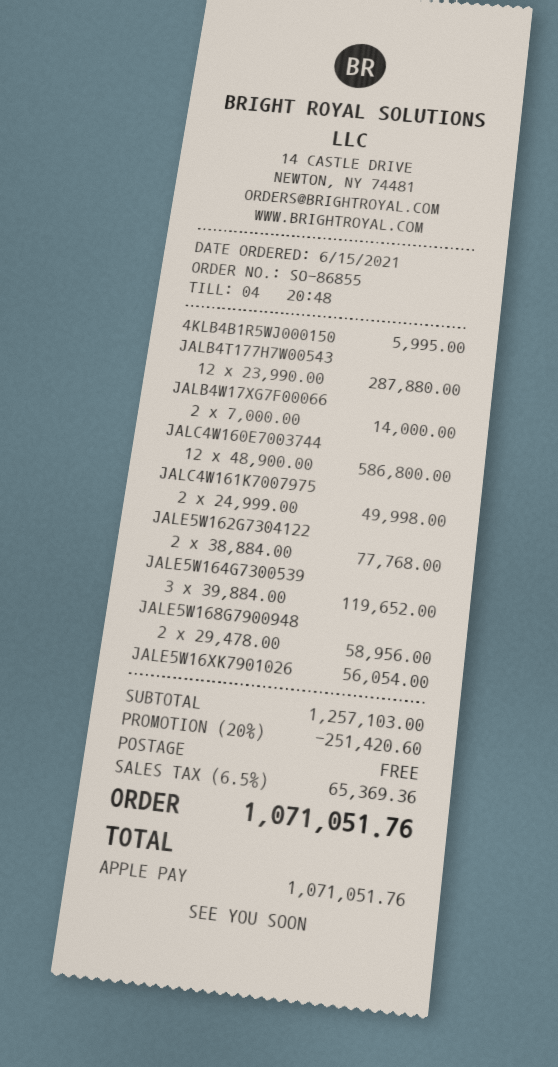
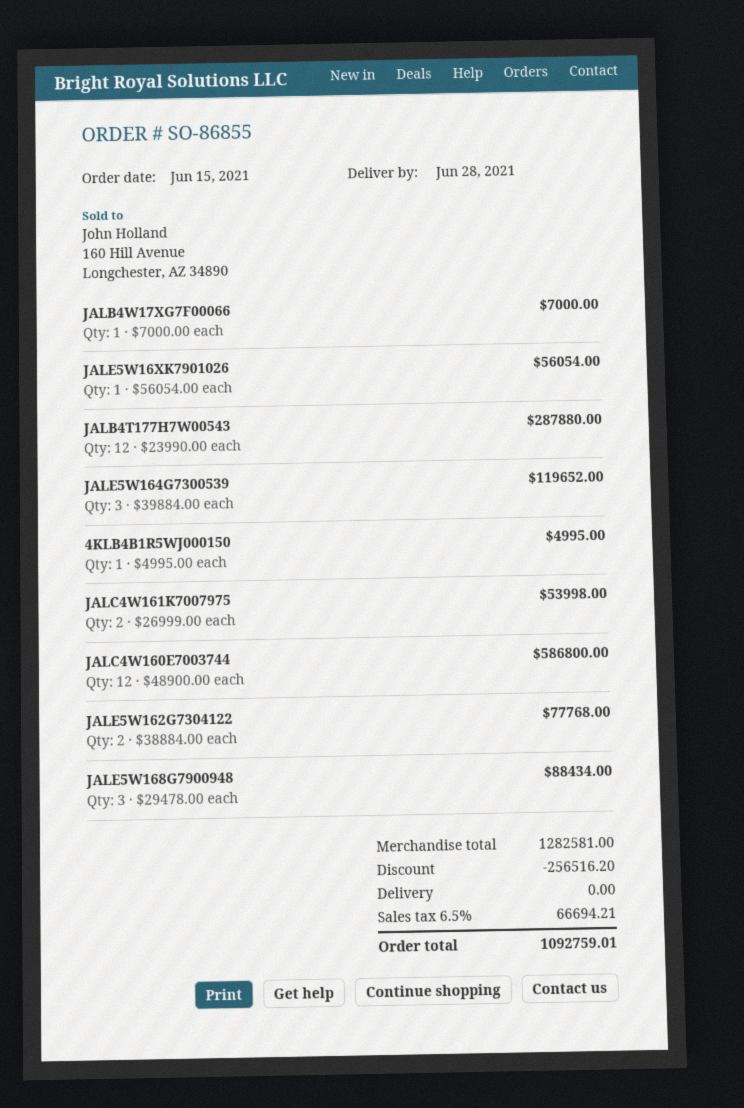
4KLB4B1R5WJ000150: 1 x 5995.00 = 5995.00 -> 1 x 4995.00 = 4995.00
JALB4W17XG7F00066: 2 x 7000.00 = 14000.00 -> 1 x 7000.00 = 7000.00
JALC4W161K7007975: 2 x 24999.00 = 49998.00 -> 2 x 26999.00 = 53998.00
JALE5W168G7900948: 2 x 29478.00 = 58956.00 -> 3 x 29478.00 = 88434.00
subtotal: 1257103.00 -> 1282581.00
discount: 251420.60 -> 256516.20
tax: 6.5% = 65369.36 -> 6.5% = 66694.21
total: 1071051.76 -> 1092759.01

